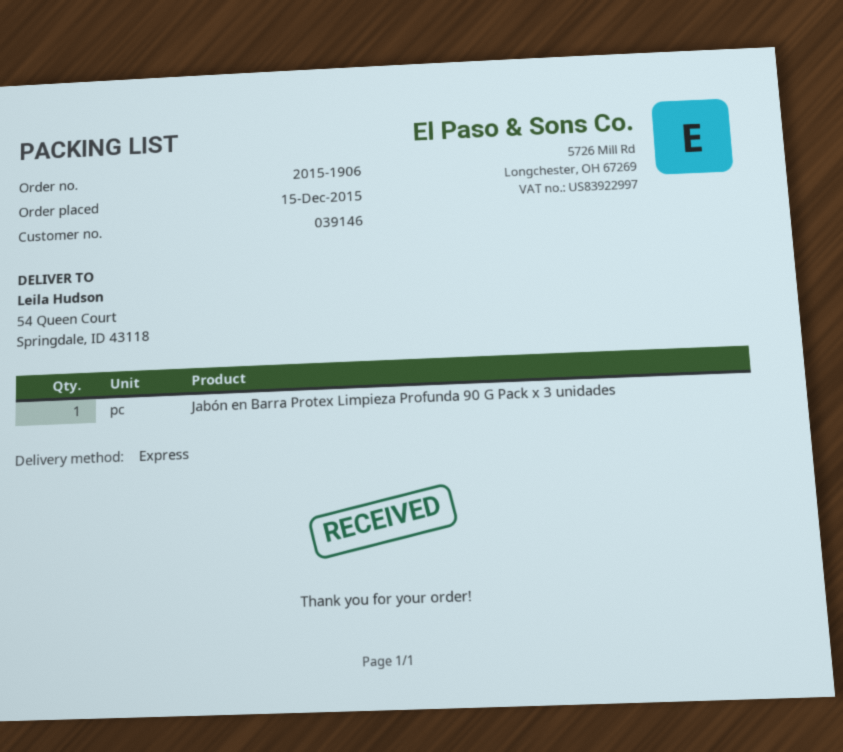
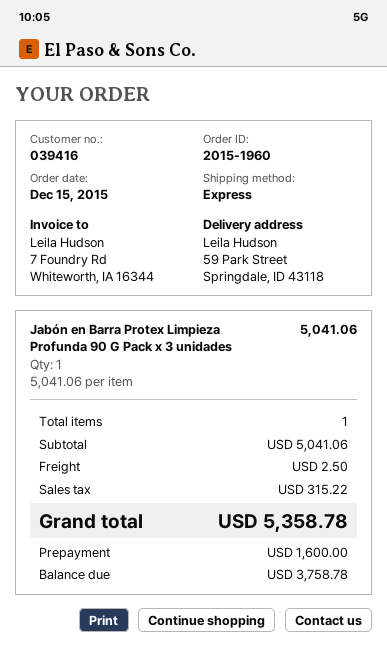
order number: 2015-1906 -> 2015-1960
customer number: 039146 -> 039416
ship to: 54 Queen Court, Springdale, ID 43118 -> 59 Park Street, Springdale, ID 43118

